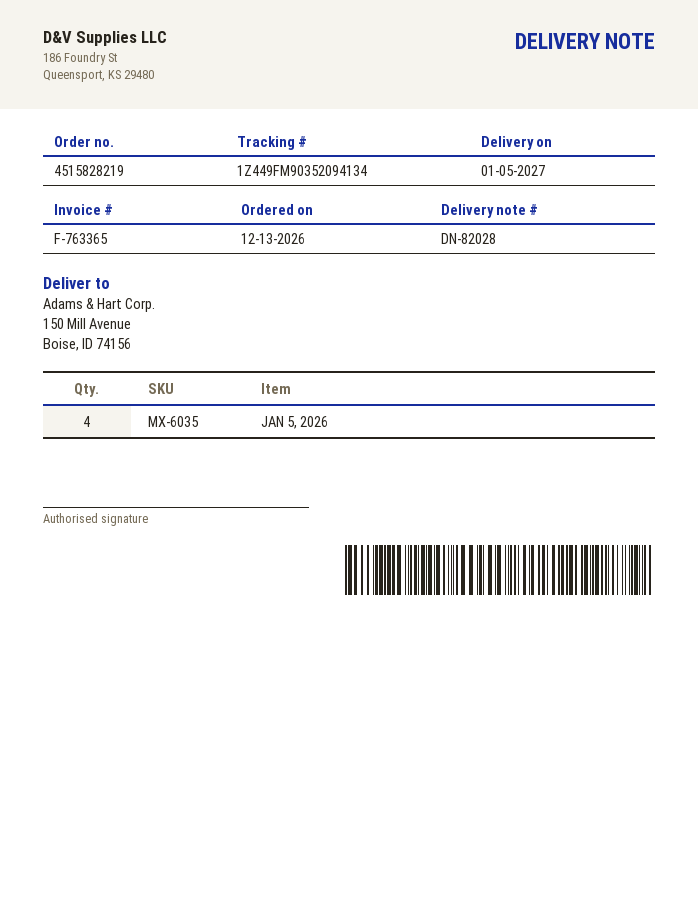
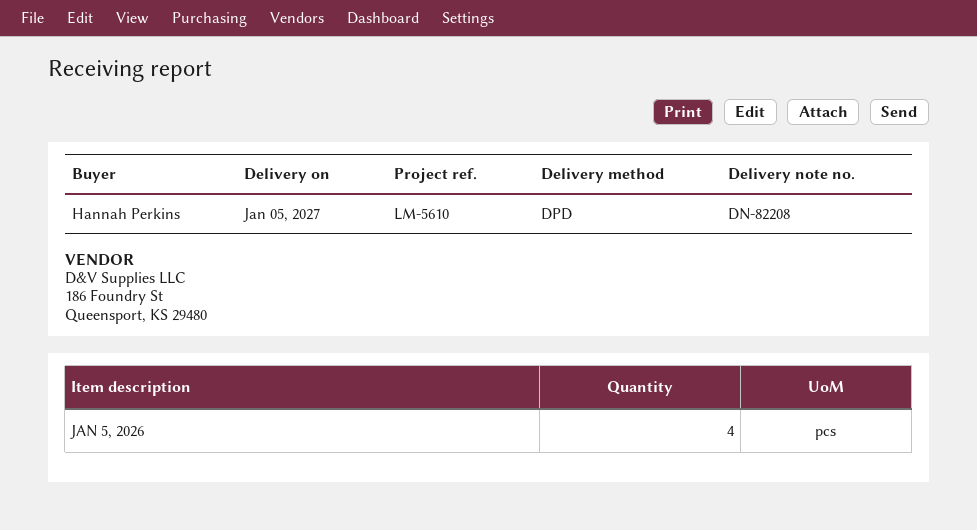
delivery note number: DN-82028 -> DN-82208

